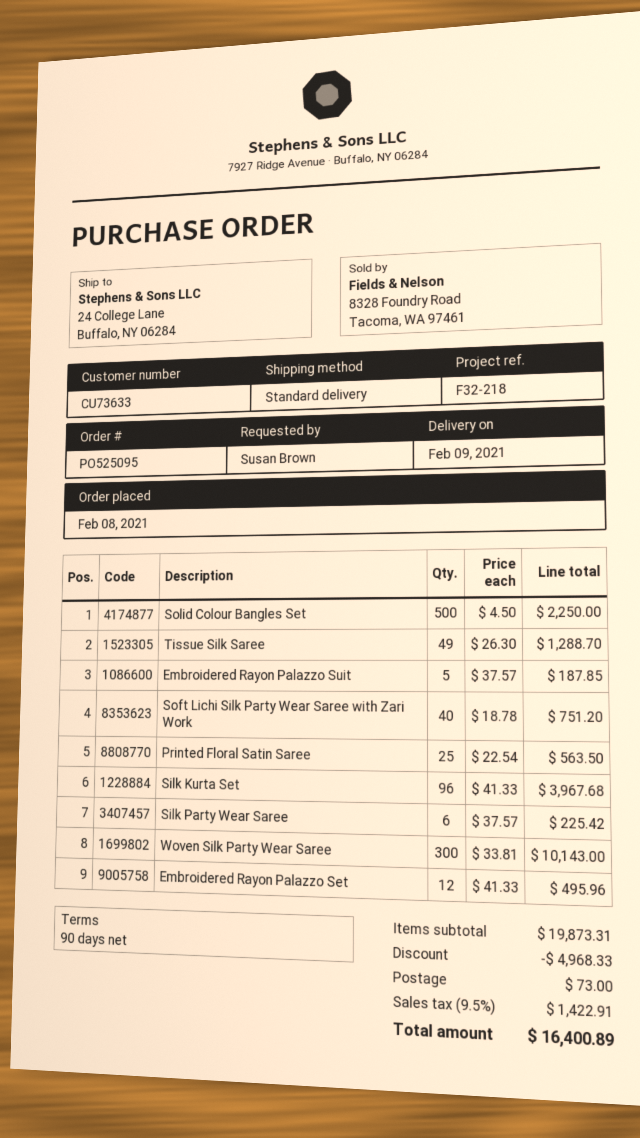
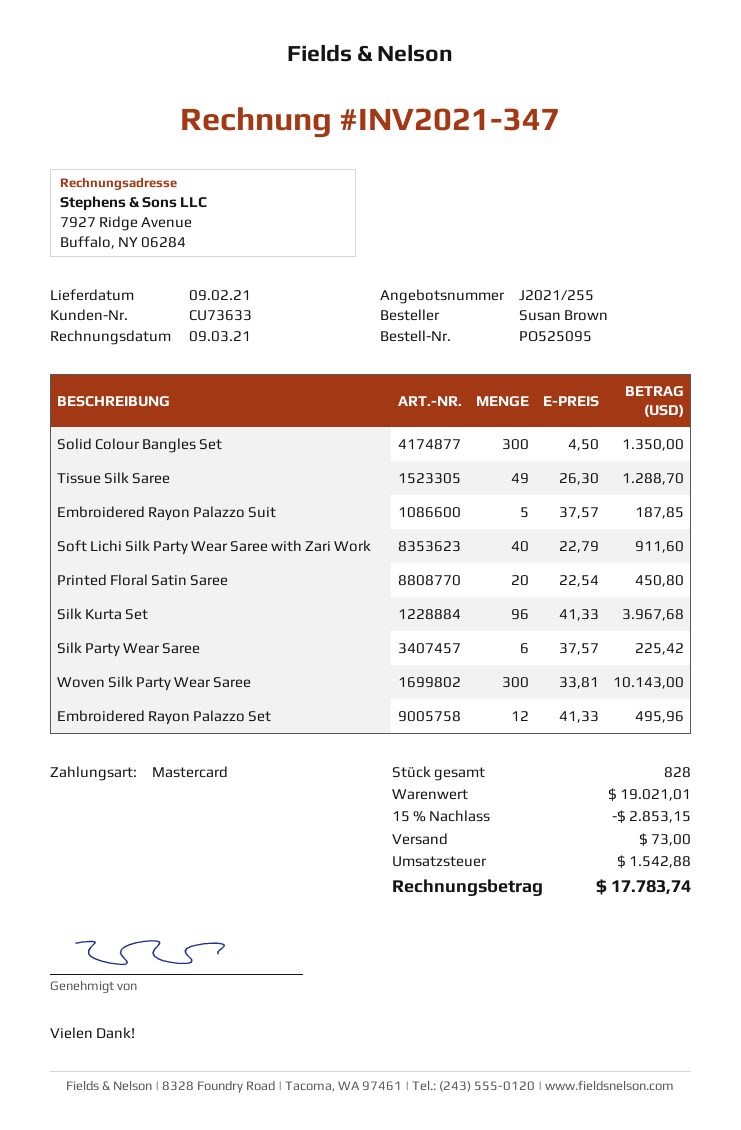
Solid Colour Bangles Set: 500 x 4.50 = 2250.00 -> 300 x 4.50 = 1350.00
Soft Lichi Silk Party Wear Saree with Zari Work: 40 x 18.78 = 751.20 -> 40 x 22.79 = 911.60
Printed Floral Satin Saree: 25 x 22.54 = 563.50 -> 20 x 22.54 = 450.80
subtotal: 19873.31 -> 19021.01
discount: 4968.33 -> 2853.15
tax: 1422.91 -> 1542.88
total: 16400.89 -> 17783.74

